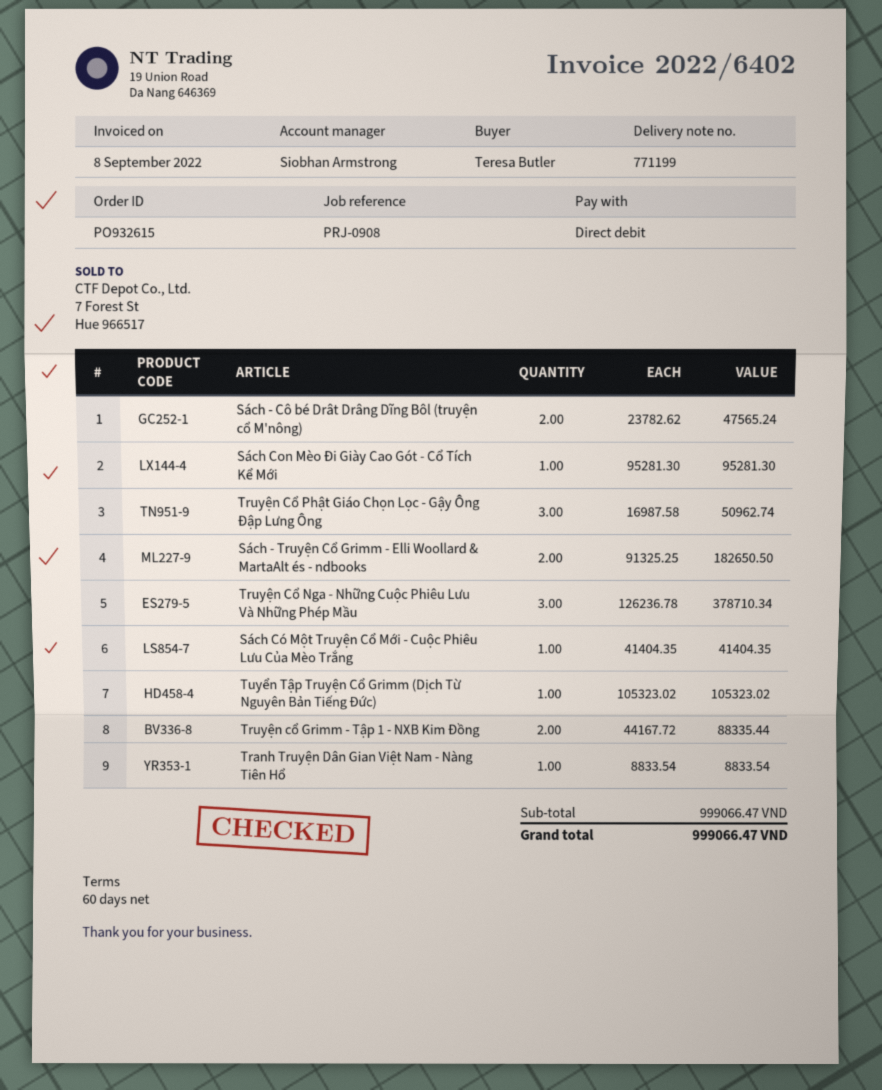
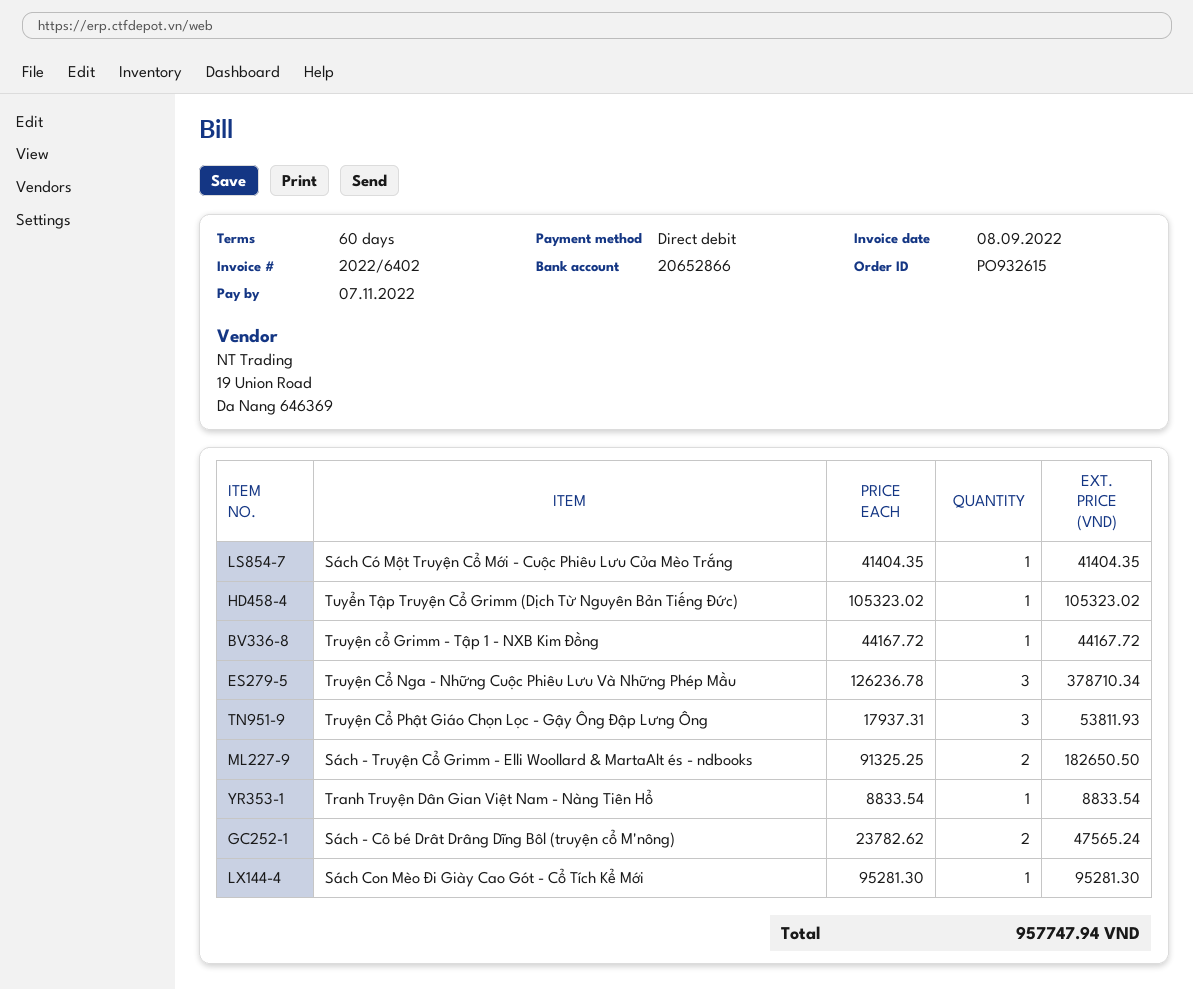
Truyện Cổ Phật Giáo Chọn Lọc - Gậy Ông Đập Lưng Ông: 3 x 16987.58 = 50962.74 -> 3 x 17937.31 = 53811.93
Truyện cổ Grimm - Tập 1 - NXB Kim Đồng: 2 x 44167.72 = 88335.44 -> 1 x 44167.72 = 44167.72
total: 999066.47 -> 957747.94

